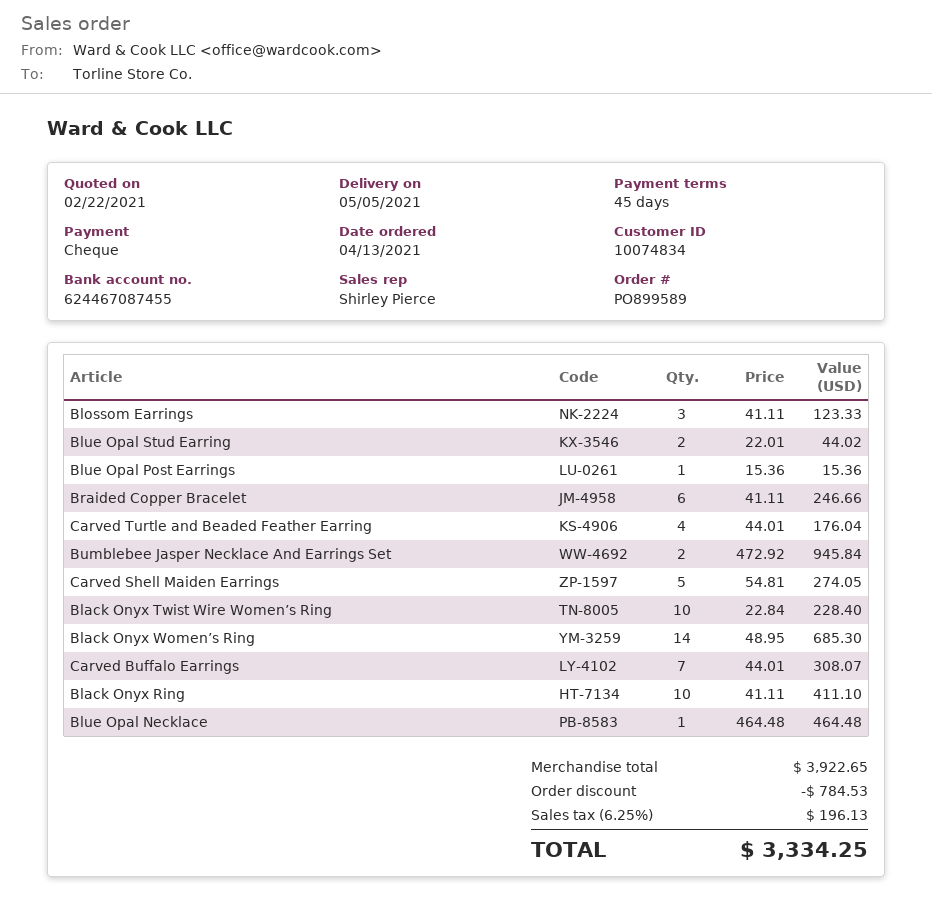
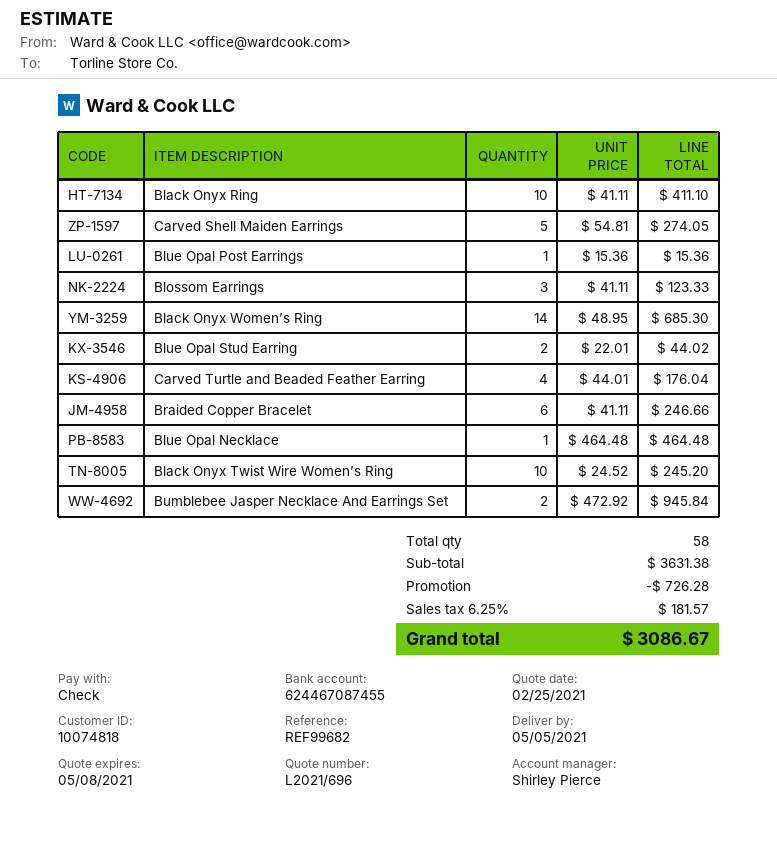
quote date: 2021-02-22 -> 2021-02-25
customer number: 10074834 -> 10074818
Black Onyx Twist Wire Women’s Ring: 10 x 22.84 = 228.40 -> 10 x 24.52 = 245.20
Carved Buffalo Earrings: 7 x 44.01 = 308.07 -> none
subtotal: 3922.65 -> 3631.38
discount: 784.53 -> 726.28
tax: 6.25% = 196.13 -> 6.25% = 181.57
total: 3334.25 -> 3086.67

